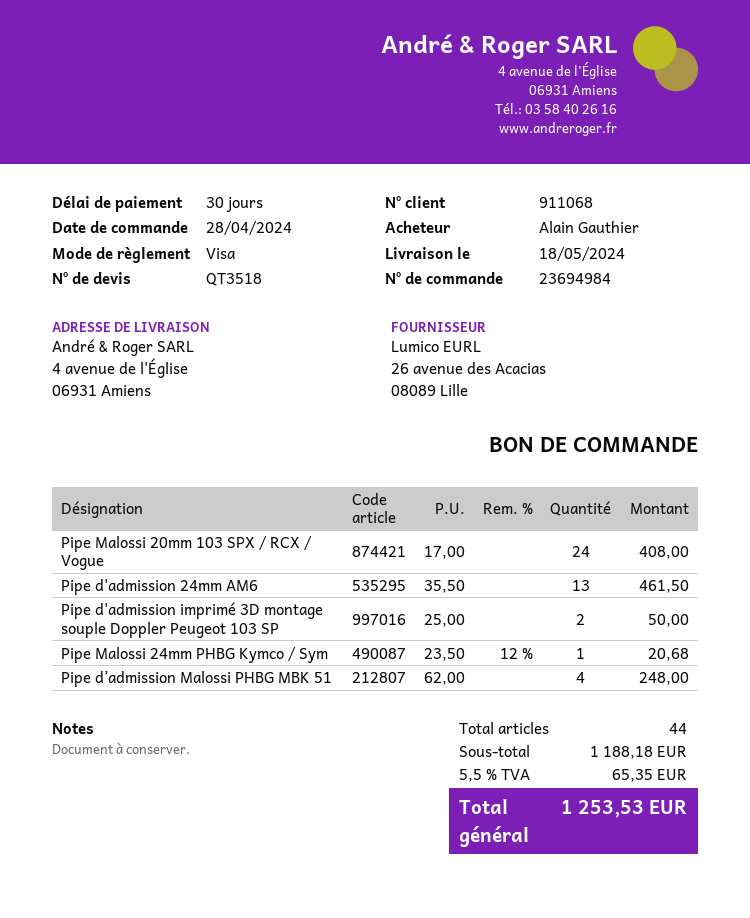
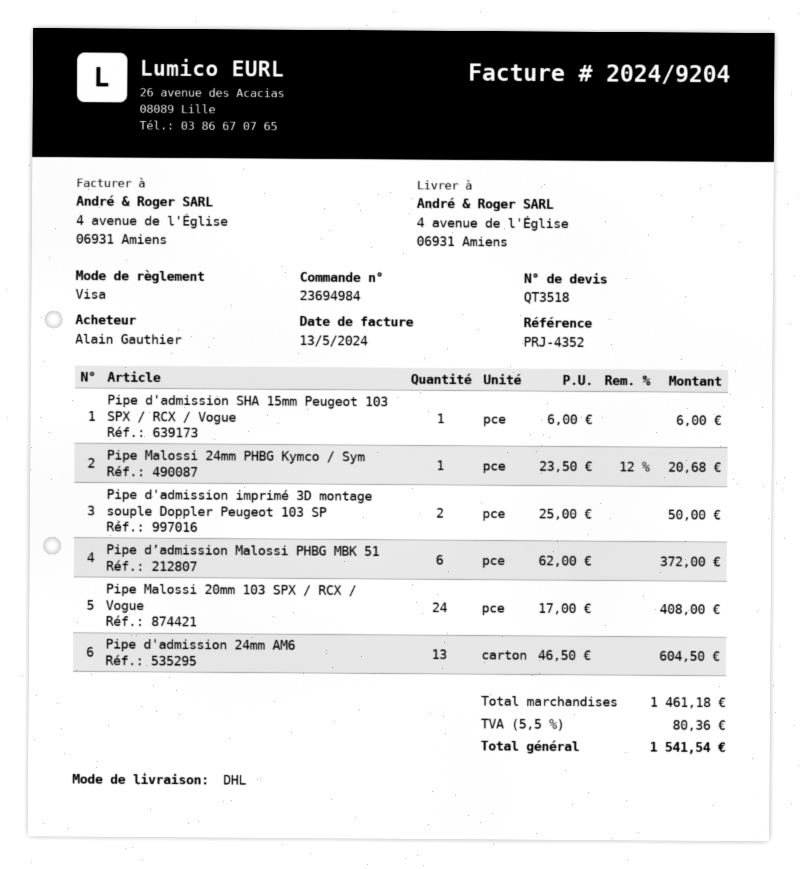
Pipe d'admission 24mm AM6: 13 x 35.50 = 461.50 -> 13 x 46.50 = 604.50
Pipe d’admission Malossi PHBG MBK 51: 4 x 62.00 = 248.00 -> 6 x 62.00 = 372.00
Pipe d'admission SHA 15mm Peugeot 103 SPX / RCX / Vogue: none -> 1 x 6.00 = 6.00
subtotal: 1188.18 -> 1461.18
tax: 5.5% = 65.35 -> 5.5% = 80.36
total: 1253.53 -> 1541.54

